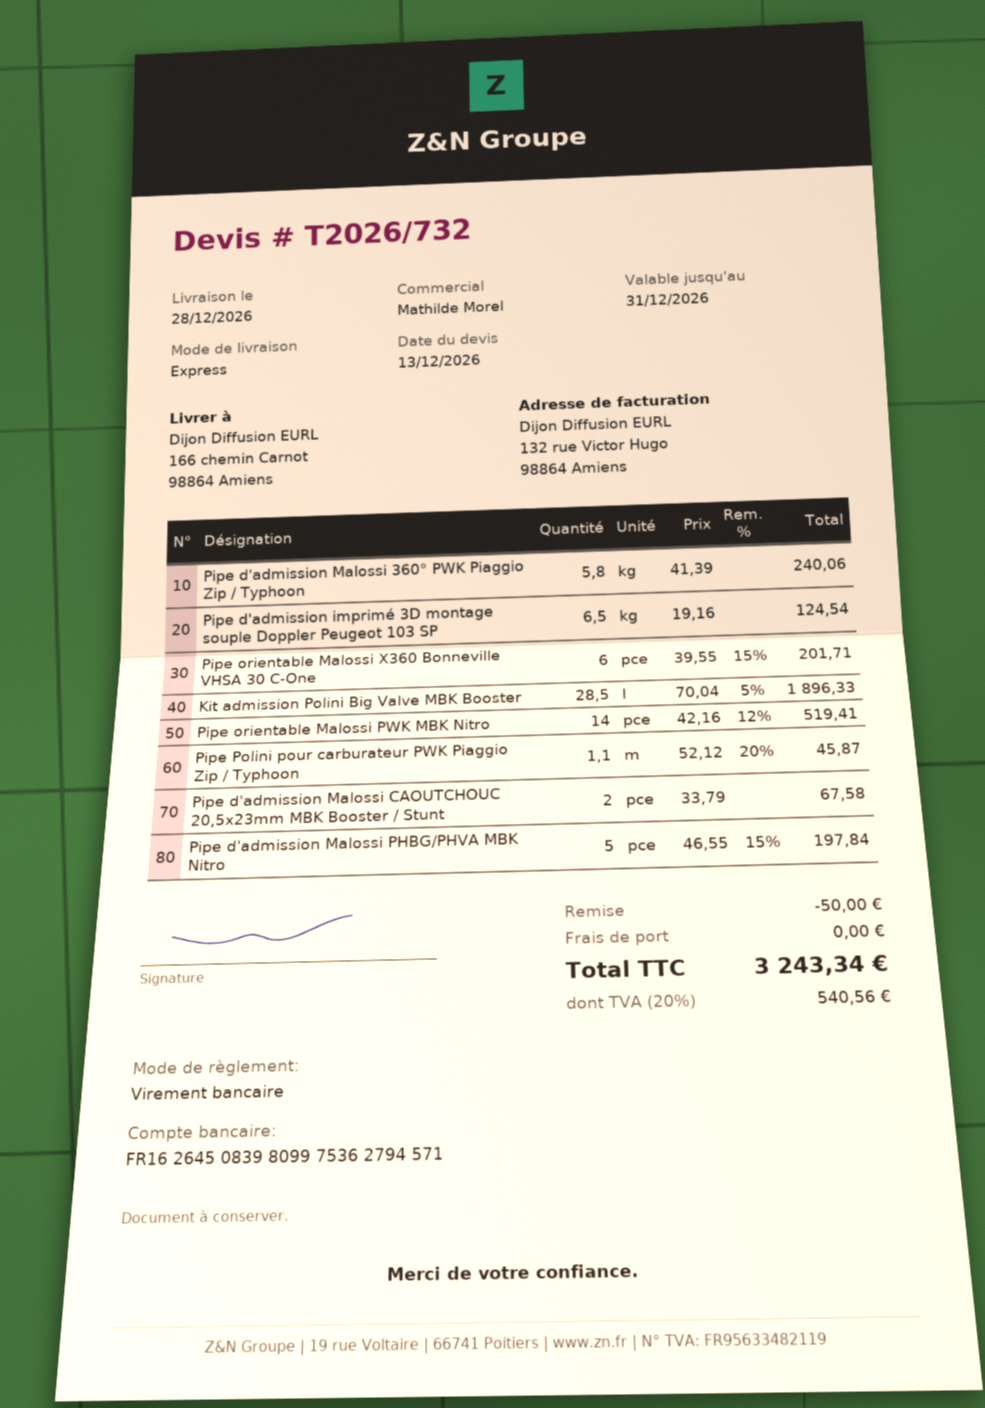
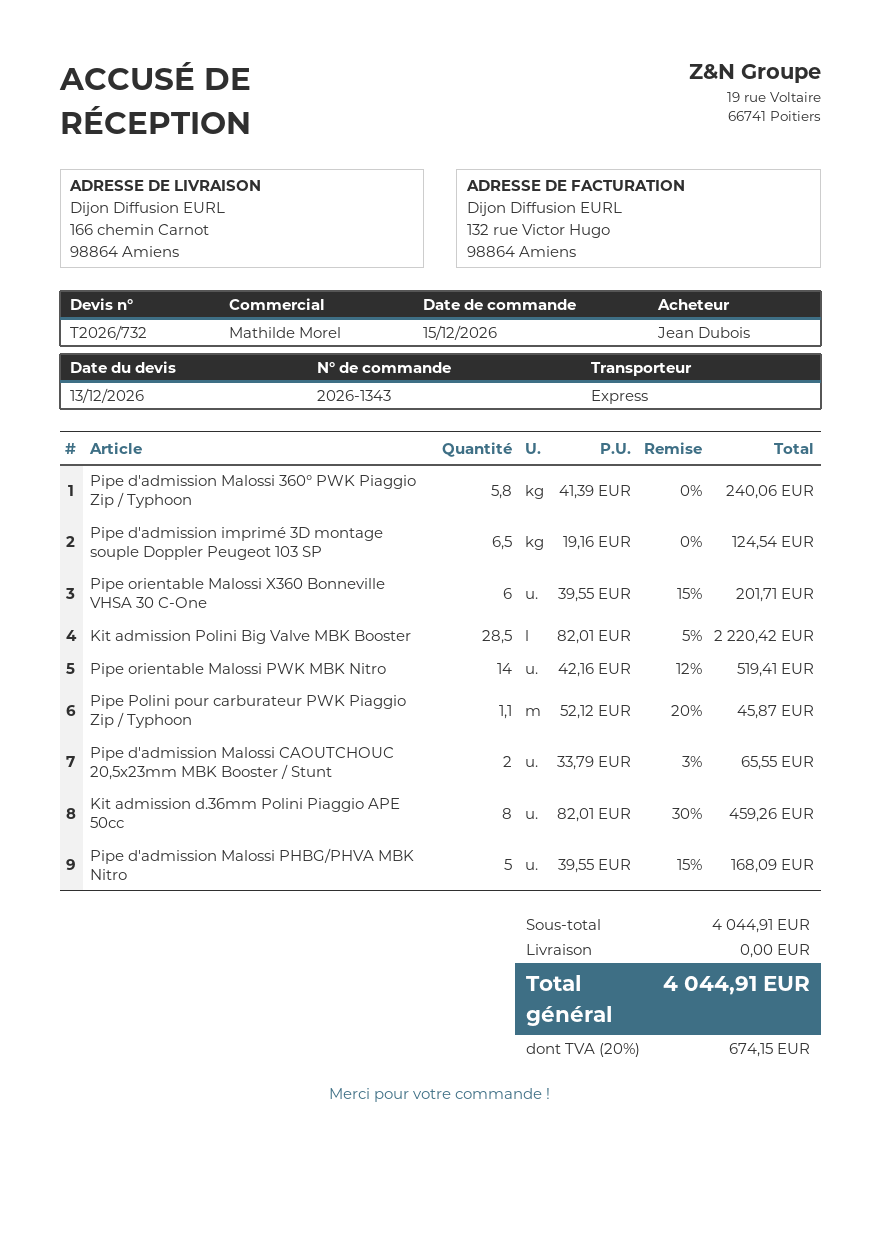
Kit admission Polini Big Valve MBK Booster: 28.5 x 70.04 - 5% = 1896.33 -> 28.5 x 82.01 - 5% = 2220.42
Pipe d'admission Malossi CAOUTCHOUC 20,5x23mm MBK Booster / Stunt: 2 x 33.79 = 67.58 -> 2 x 33.79 - 3% = 65.55
Pipe d'admission Malossi PHBG/PHVA MBK Nitro: 5 x 46.55 - 15% = 197.84 -> 5 x 39.55 - 15% = 168.09
Kit admission d.36mm Polini Piaggio APE 50cc: none -> 8 x 82.01 - 30% = 459.26
discount: 50.00 -> none
tax: 20% = 540.56 -> 20% = 674.15
total: 3243.34 -> 4044.91

